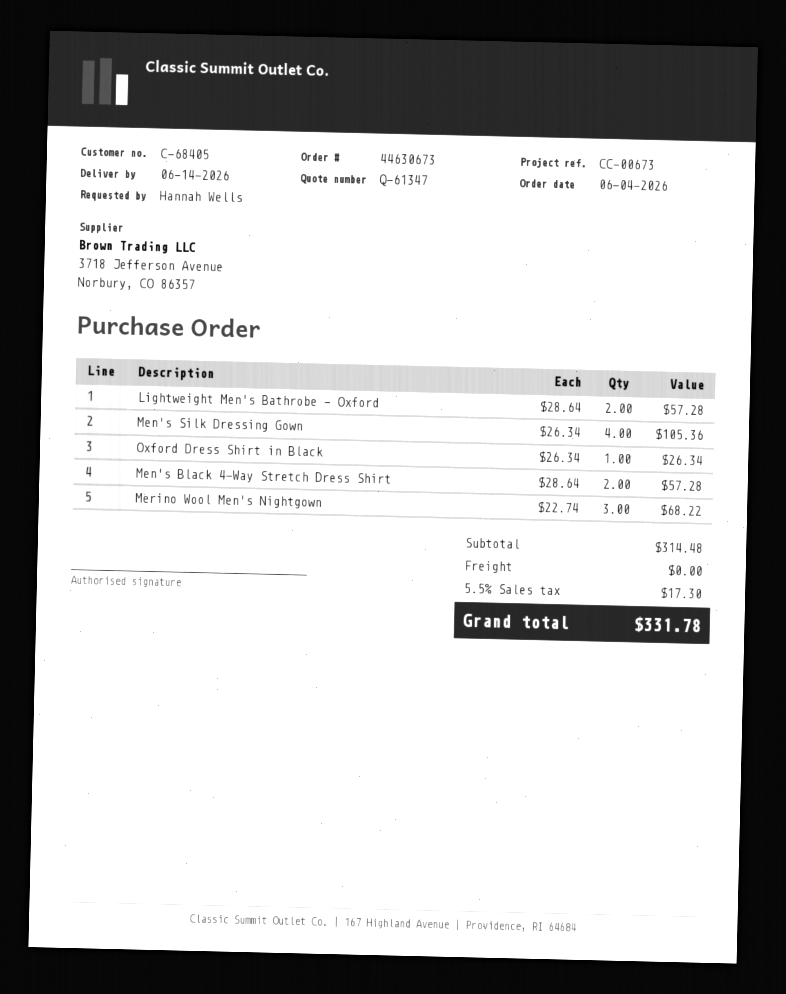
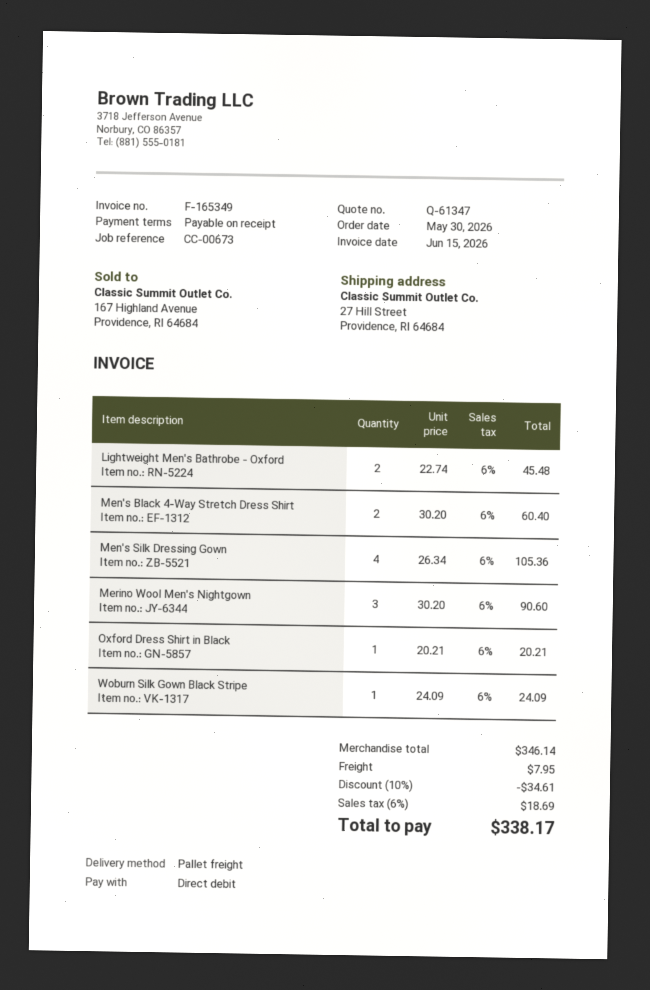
order date: 2026-06-04 -> 2026-05-30
Lightweight Men's Bathrobe - Oxford: 2 x 28.64 = 57.28 -> 2 x 22.74 = 45.48
Oxford Dress Shirt in Black: 1 x 26.34 = 26.34 -> 1 x 20.21 = 20.21
Men's Black 4-Way Stretch Dress Shirt: 2 x 28.64 = 57.28 -> 2 x 30.20 = 60.40
Merino Wool Men's Nightgown: 3 x 22.74 = 68.22 -> 3 x 30.20 = 90.60
Woburn Silk Gown Black Stripe: none -> 1 x 24.09 = 24.09
subtotal: 314.48 -> 346.14
discount: none -> 10% = 34.61
shipping: 0.00 -> 7.95
tax: 5.5% = 17.30 -> 6% = 18.69
total: 331.78 -> 338.17

